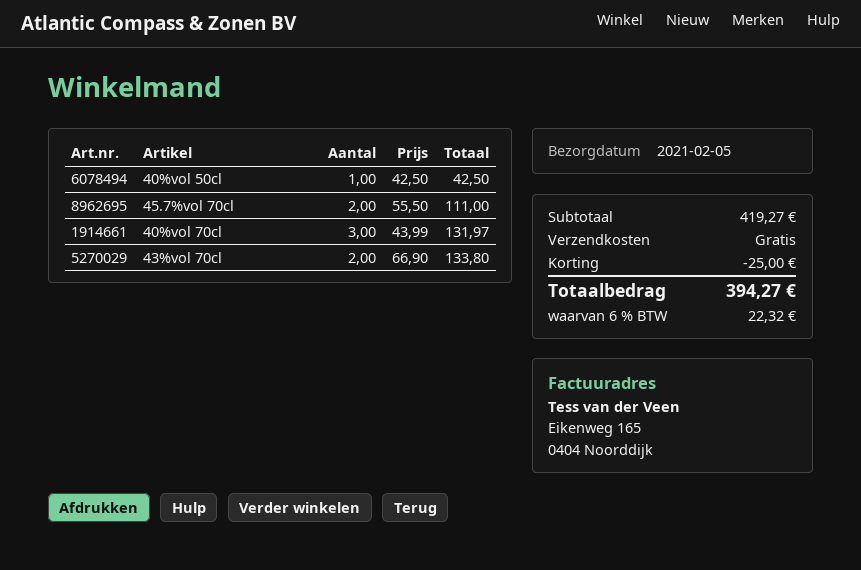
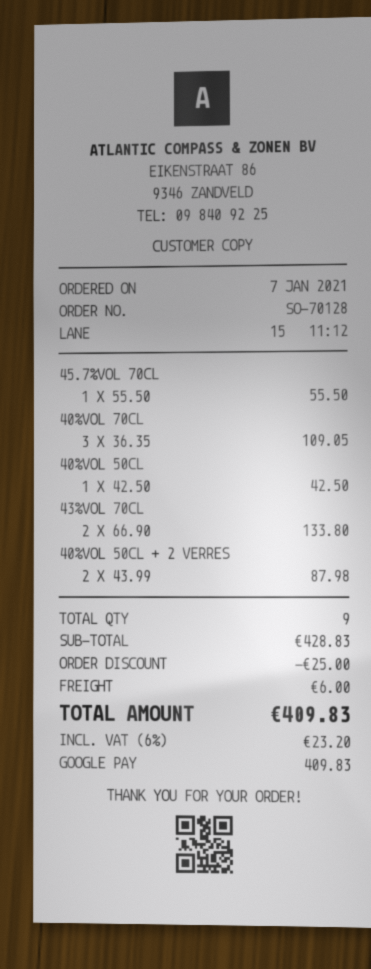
45.7%vol 70cl: 2 x 55.50 = 111.00 -> 1 x 55.50 = 55.50
40%vol 70cl: 3 x 43.99 = 131.97 -> 3 x 36.35 = 109.05
40%VOL 50CL + 2 VERRES: none -> 2 x 43.99 = 87.98
subtotal: 419.27 -> 428.83
shipping: 0.00 -> 6.00
tax: 6% = 22.32 -> 6% = 23.20
total: 394.27 -> 409.83

